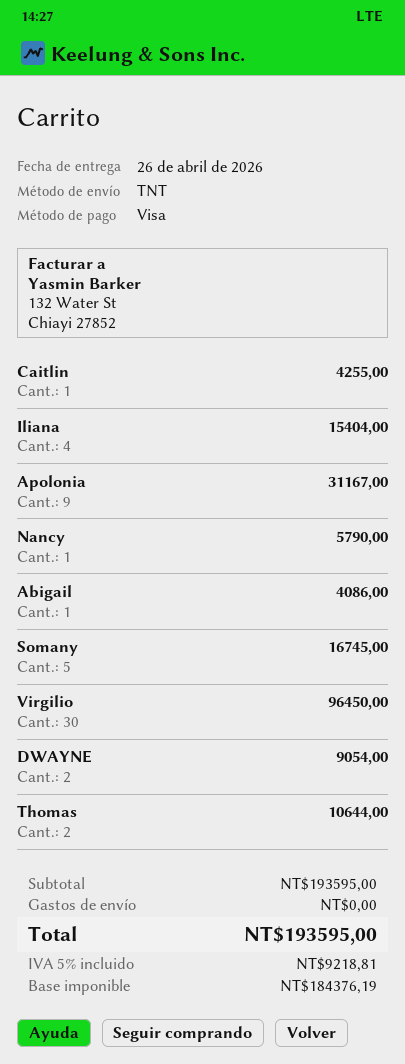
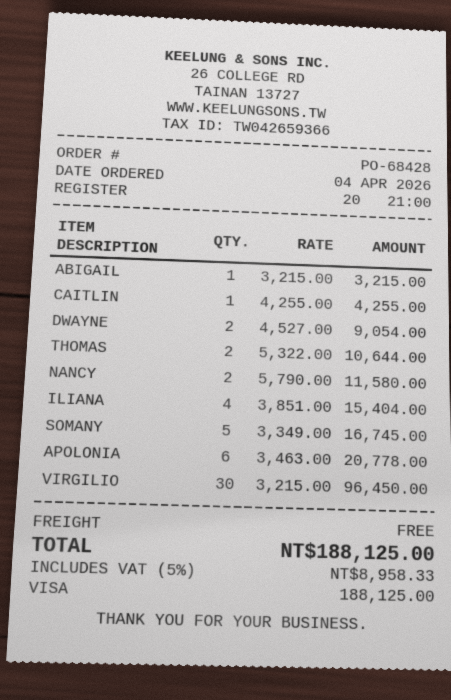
Apolonia: 9 for 31167.00 -> 6 for 20778.00
Nancy: 1 for 5790.00 -> 2 for 11580.00
Abigail: 1 for 4086.00 -> 1 for 3215.00
tax: 5% = 9218.81 -> 5% = 8958.33
total: 193595.00 -> 188125.00

